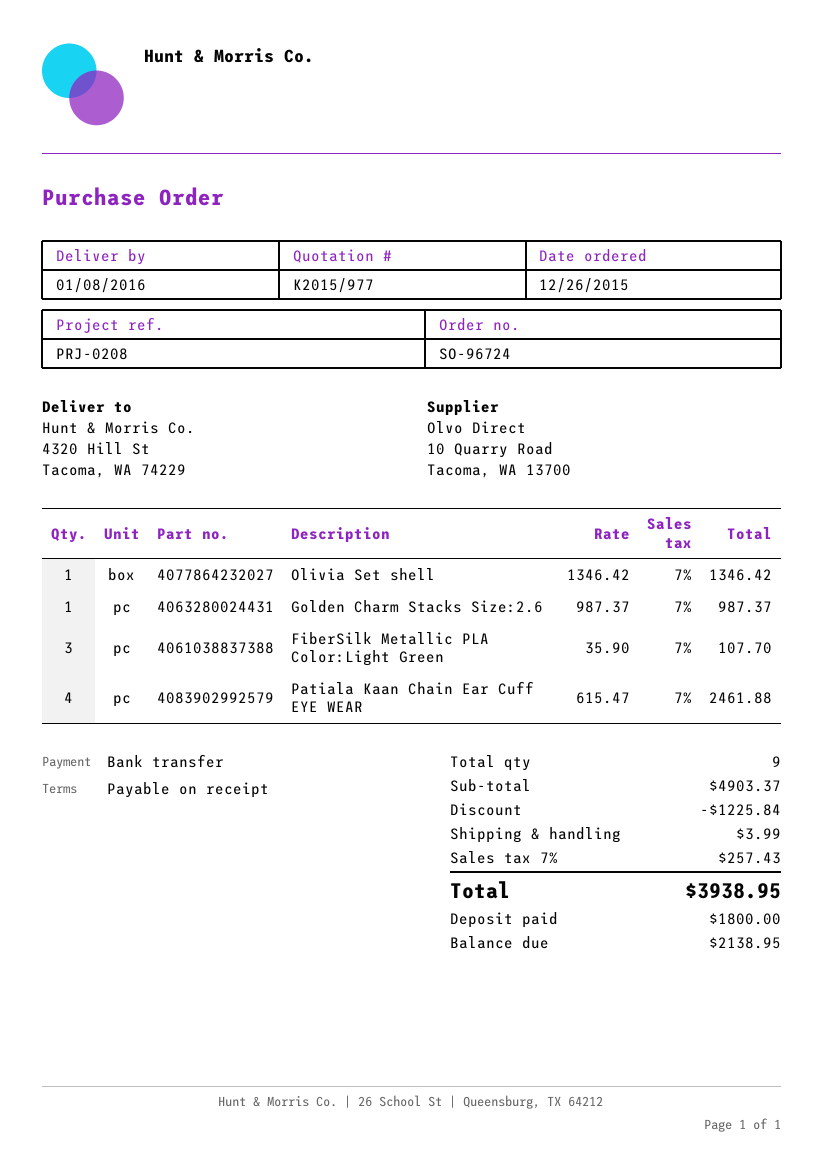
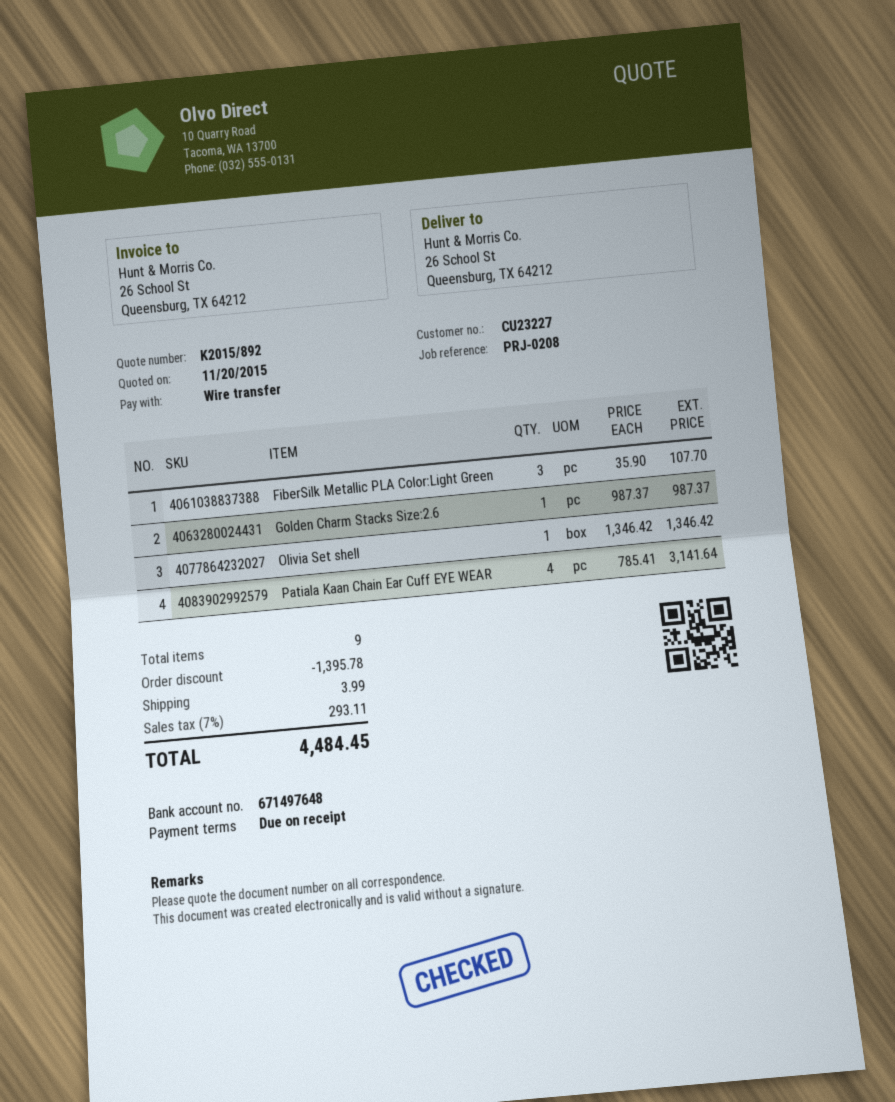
quote number: K2015/977 -> K2015/892
ship to: 4320 Hill St, Tacoma, WA 74229 -> 26 School St, Queensburg, TX 64212
Patiala Kaan Chain Ear Cuff EYE WEAR: 4 x 615.47 = 2461.88 -> 4 x 785.41 = 3141.64
discount: 1225.84 -> 1395.78
tax: 7% = 257.43 -> 7% = 293.11
total: 3938.95 -> 4484.45

